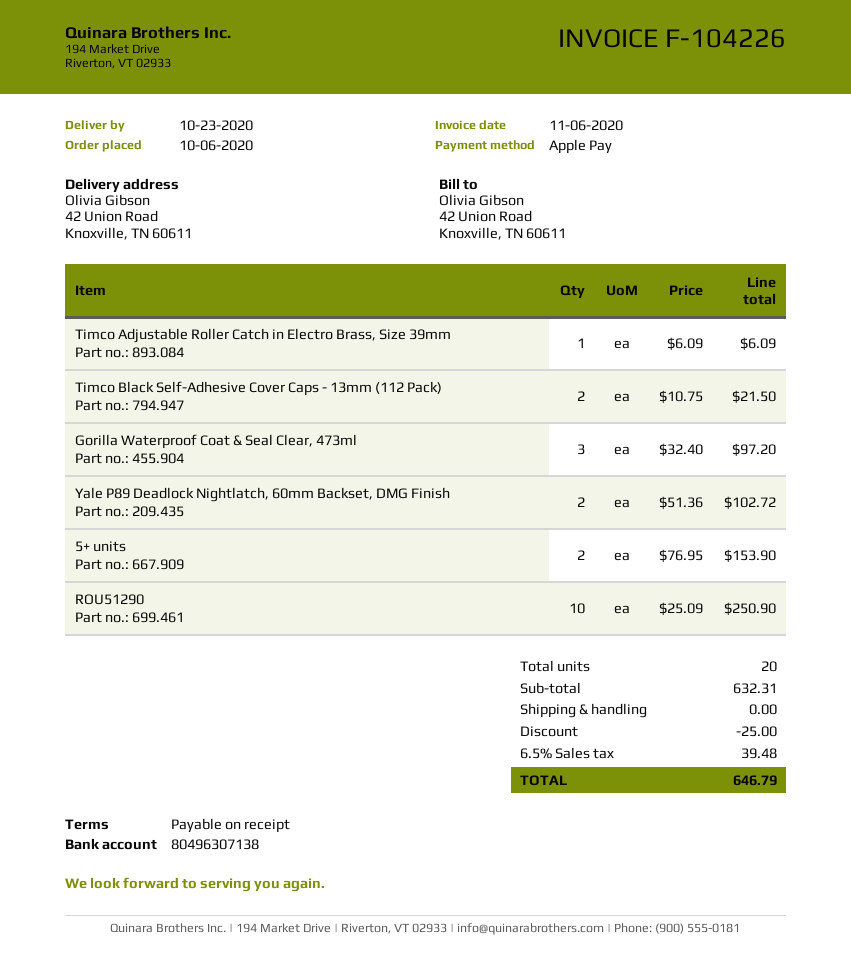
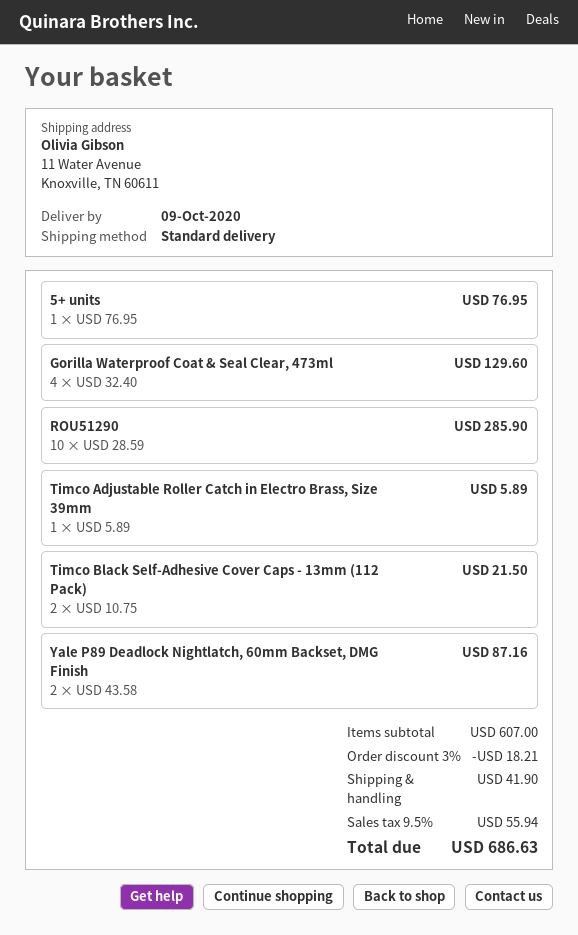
delivery date: 2020-10-23 -> 2020-10-09
ship to: 42 Union Road, Knoxville, TN 60611 -> 11 Water Avenue, Knoxville, TN 60611
Timco Adjustable Roller Catch in Electro Brass, Size 39mm: 1 x 6.09 = 6.09 -> 1 x 5.89 = 5.89
Gorilla Waterproof Coat & Seal Clear, 473ml: 3 x 32.40 = 97.20 -> 4 x 32.40 = 129.60
Yale P89 Deadlock Nightlatch, 60mm Backset, DMG Finish: 2 x 51.36 = 102.72 -> 2 x 43.58 = 87.16
5+ units: 2 x 76.95 = 153.90 -> 1 x 76.95 = 76.95
ROU51290: 10 x 25.09 = 250.90 -> 10 x 28.59 = 285.90
subtotal: 632.31 -> 607.00
discount: 25.00 -> 18.21
shipping: 0.00 -> 41.90
tax: 6.5% = 39.48 -> 9.5% = 55.94
total: 646.79 -> 686.63

